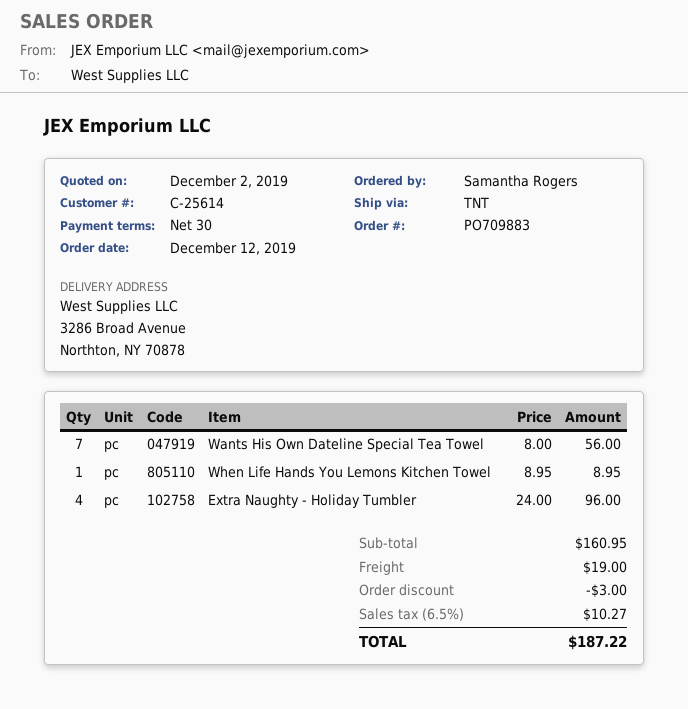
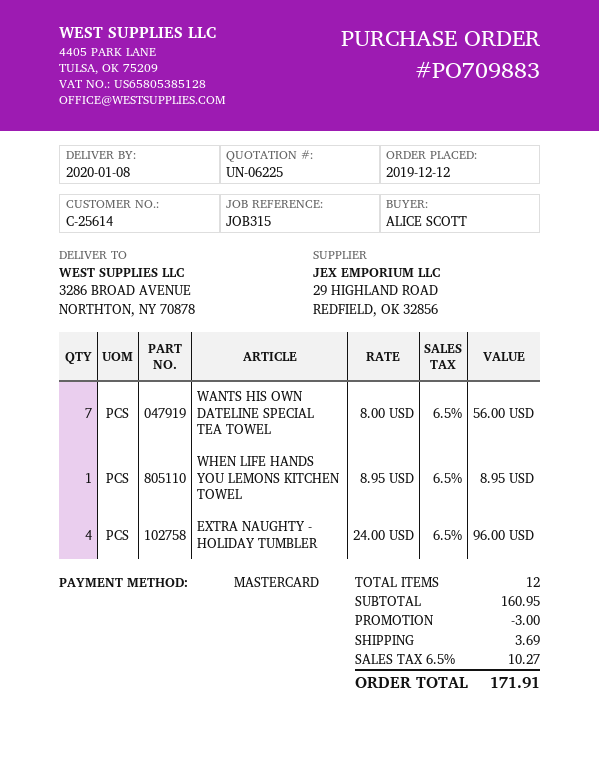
ordered by: Samantha Rogers -> ALICE SCOTT
shipping: 19.00 -> 3.69
total: 187.22 -> 171.91

